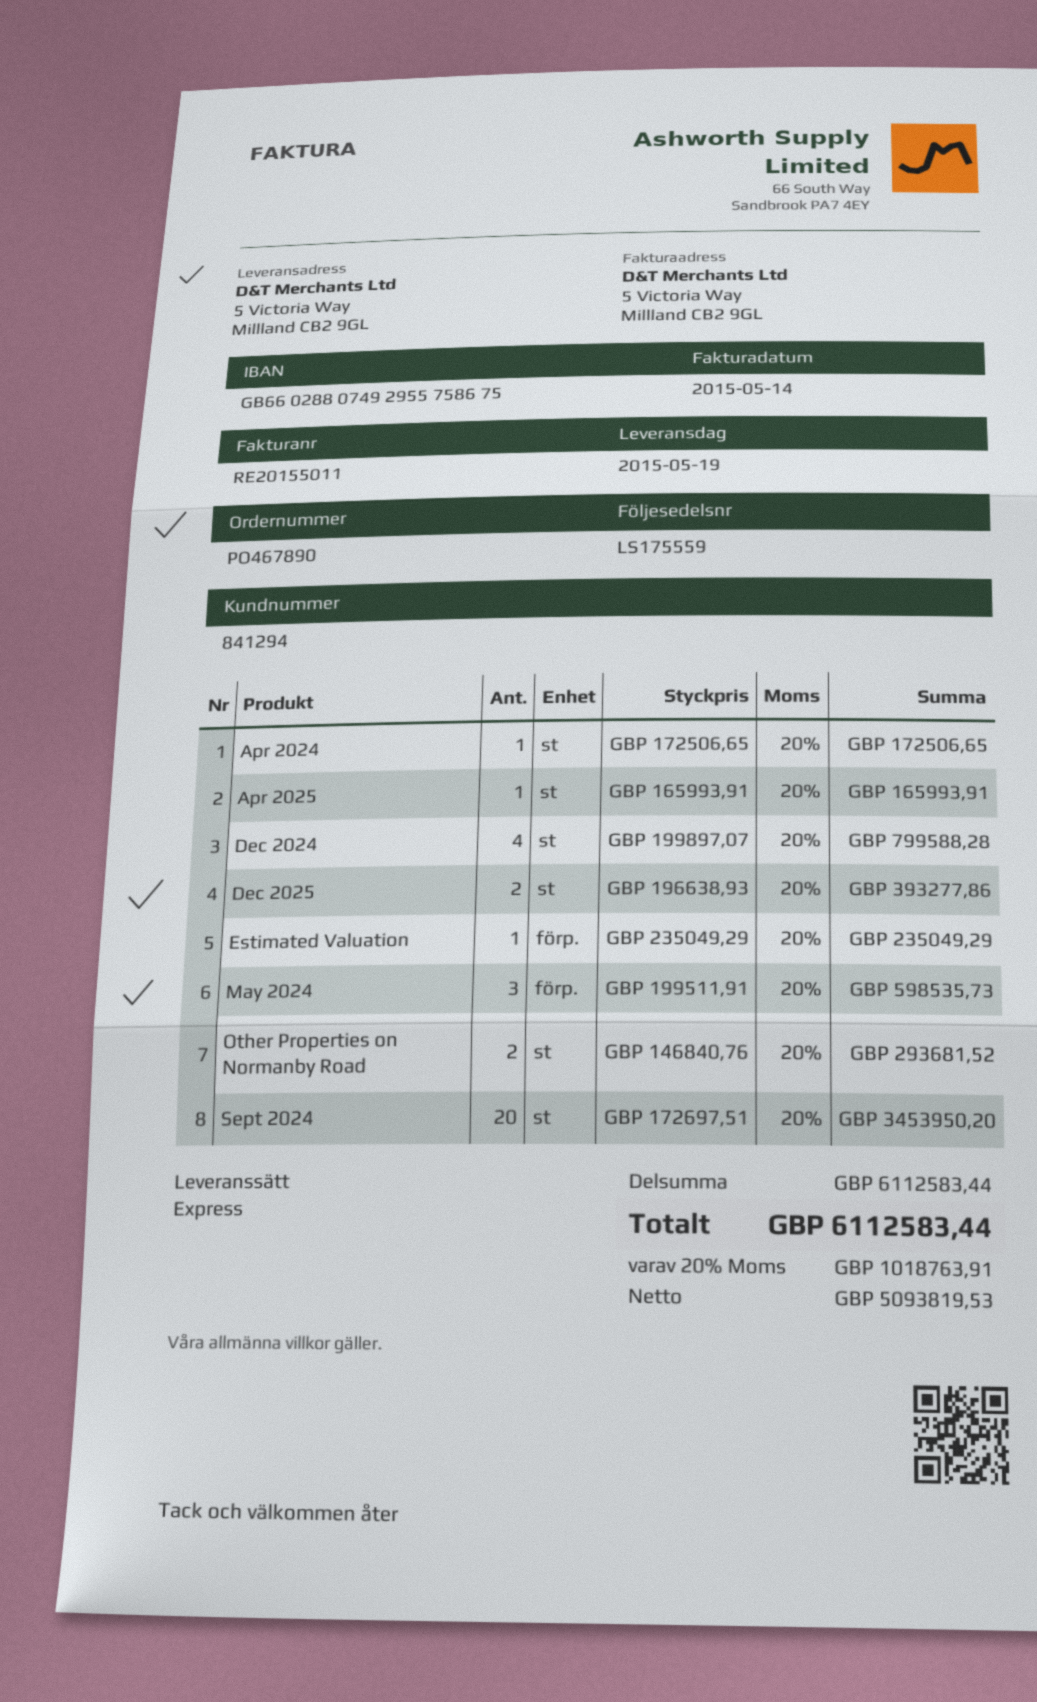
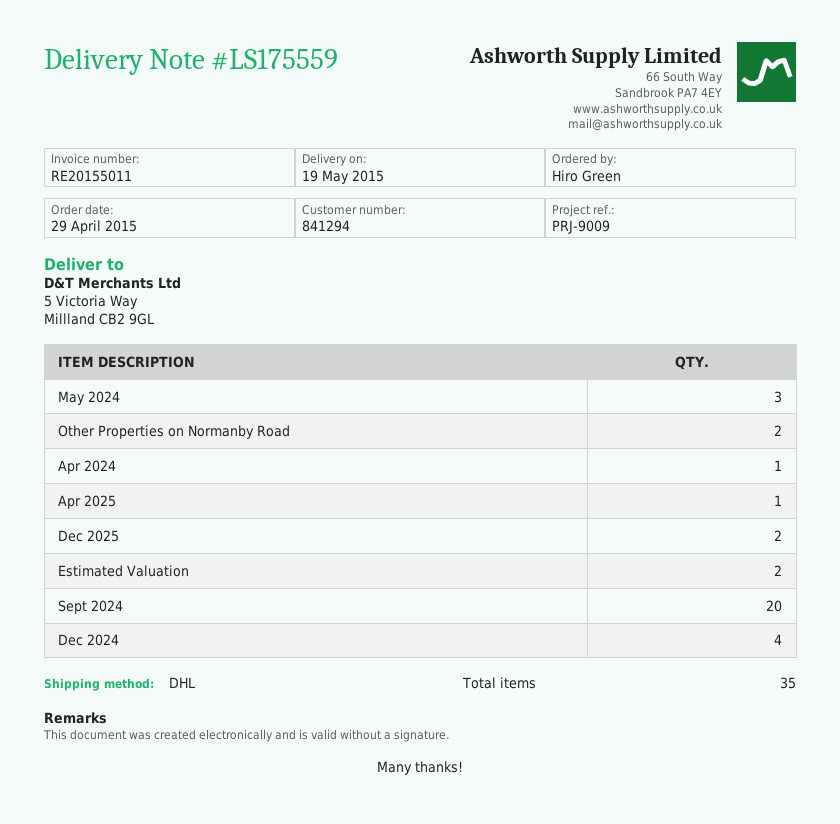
shipping method: express -> DHL
Estimated Valuation: 1 -> 2

